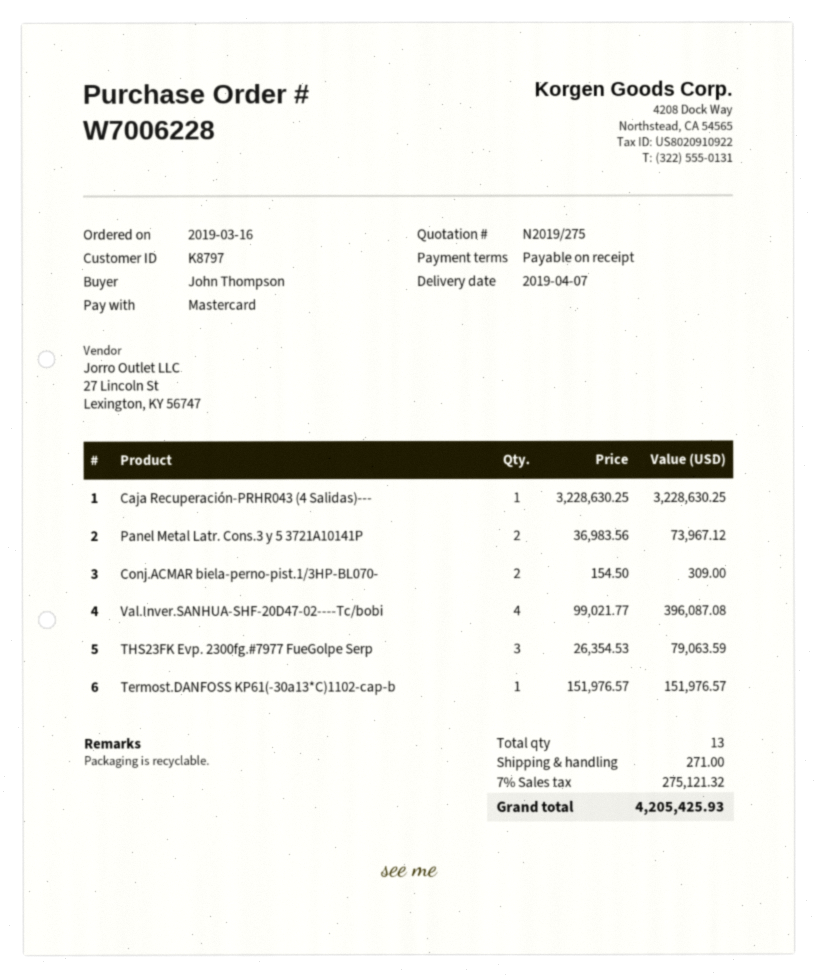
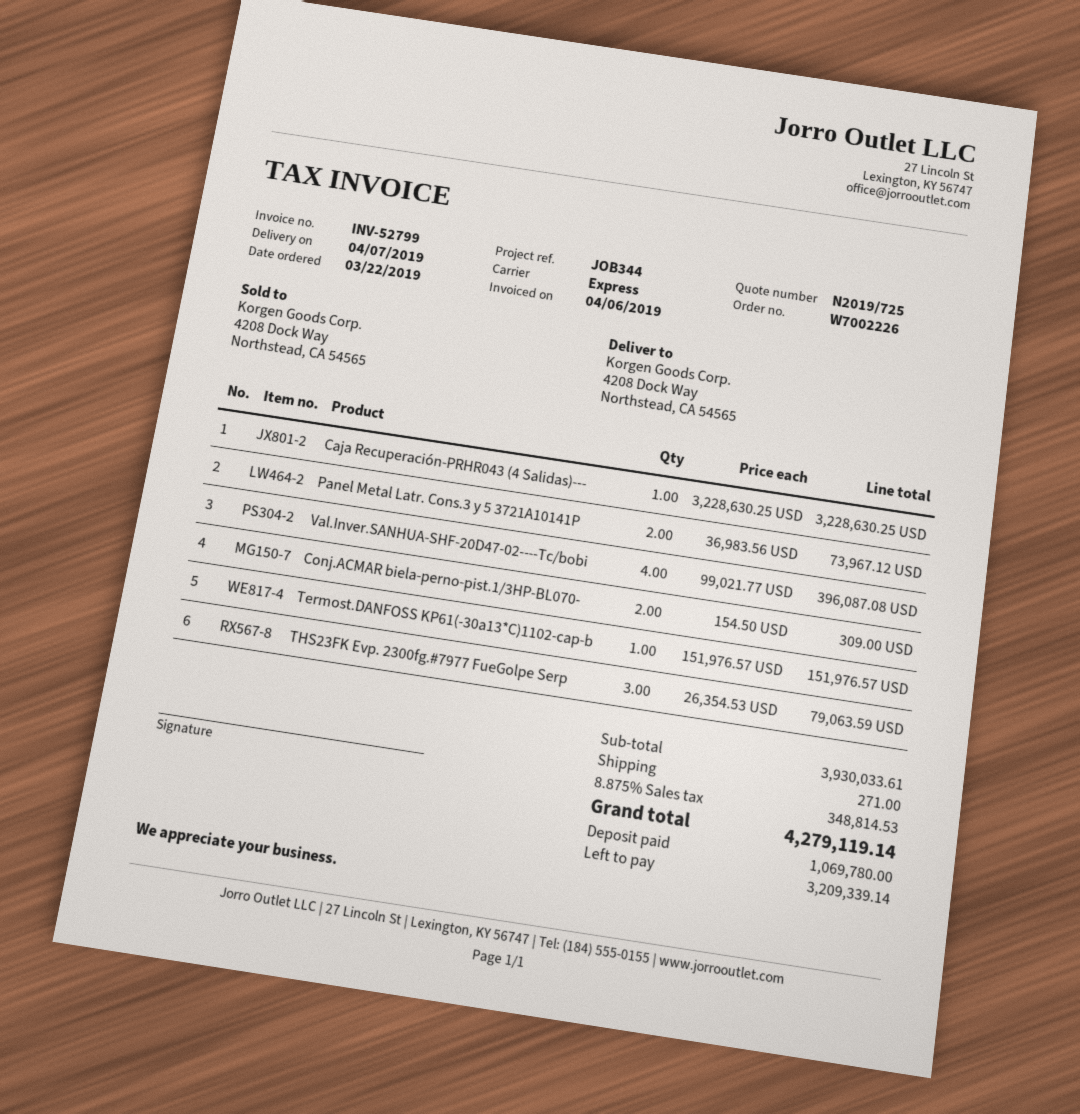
quote number: N2019/275 -> N2019/725
order number: W7006228 -> W7002226
order date: 2019-03-16 -> 2019-03-22
tax: 7% = 275121.32 -> 8.875% = 348814.53
total: 4205425.93 -> 4279119.14

